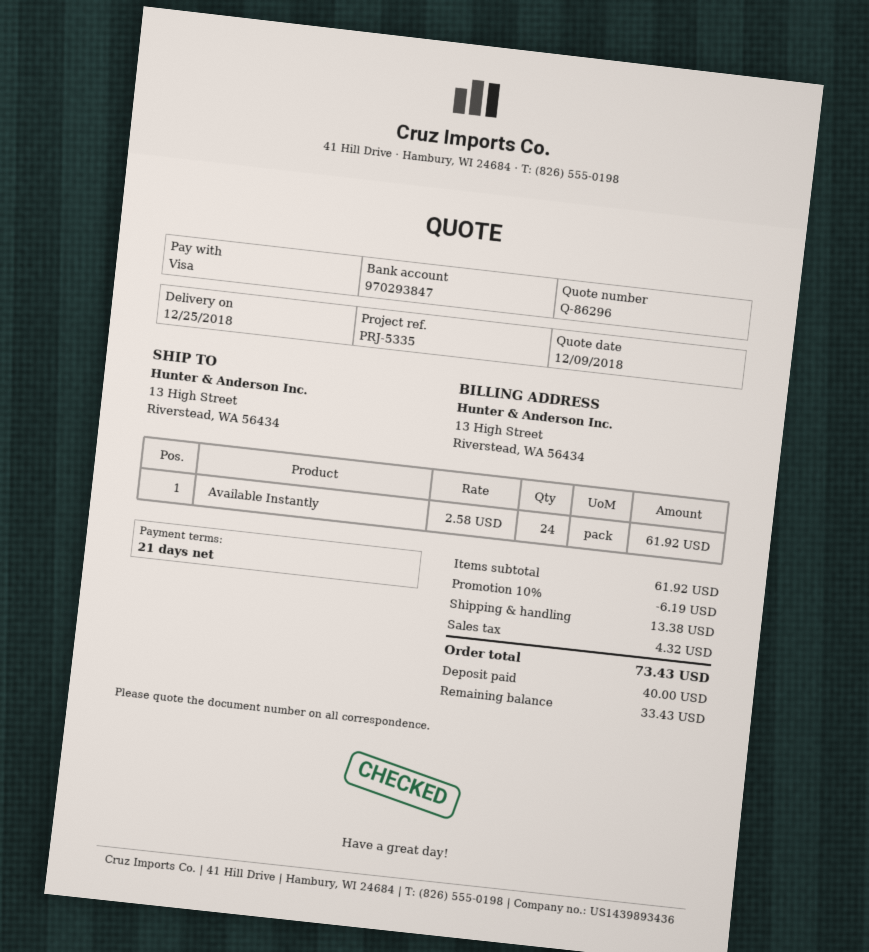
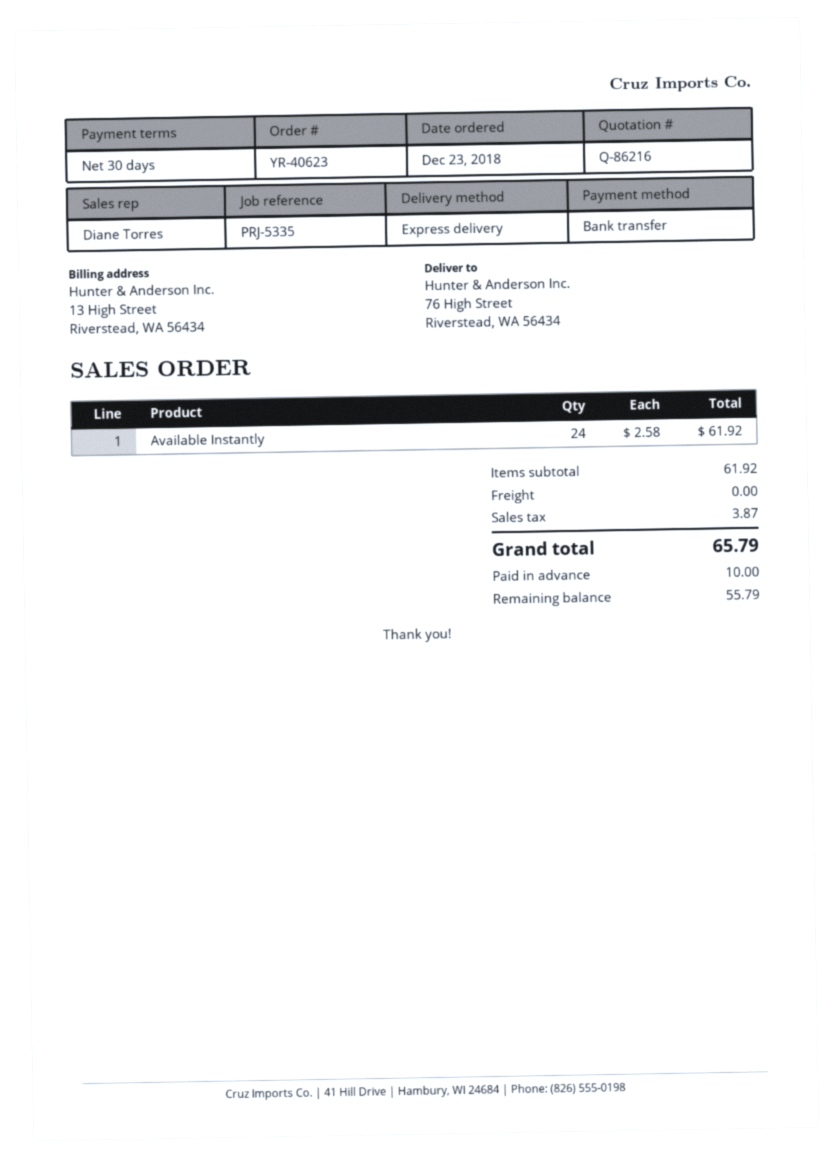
quote number: Q-86296 -> Q-86216
payment terms: 21 days -> 30 days
payment method: Visa -> bank transfer
ship to: 13 High Street, Riverstead, WA 56434 -> 76 High Street, Riverstead, WA 56434
discount: 10% = 6.19 -> none
shipping: 13.38 -> 0.00
tax: 4.32 -> 3.87
total: 73.43 -> 65.79
deposit: 40.00 -> 10.00
balance: 33.43 -> 55.79

